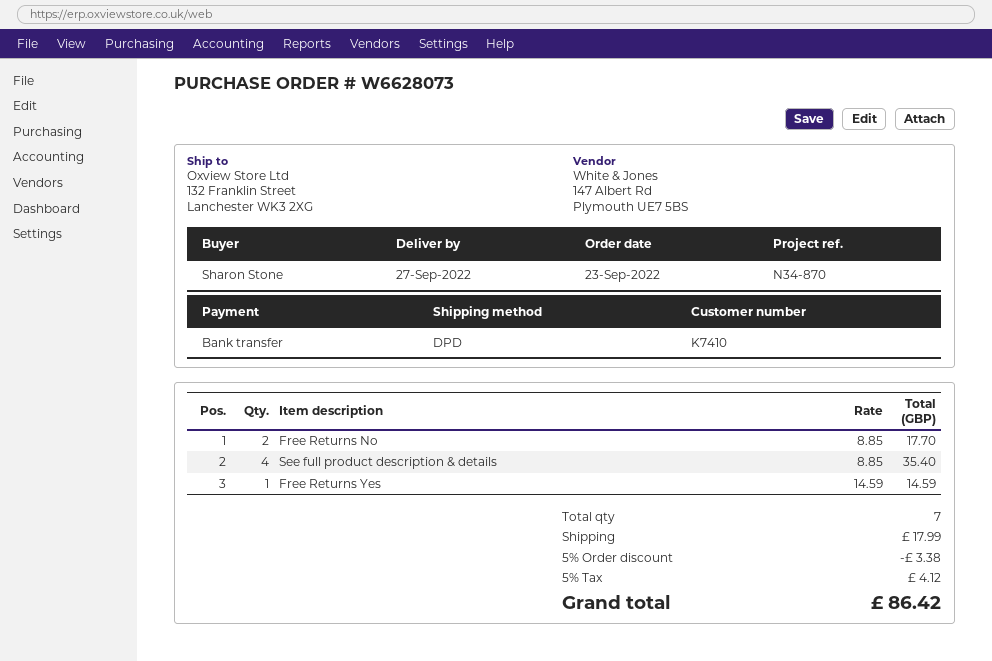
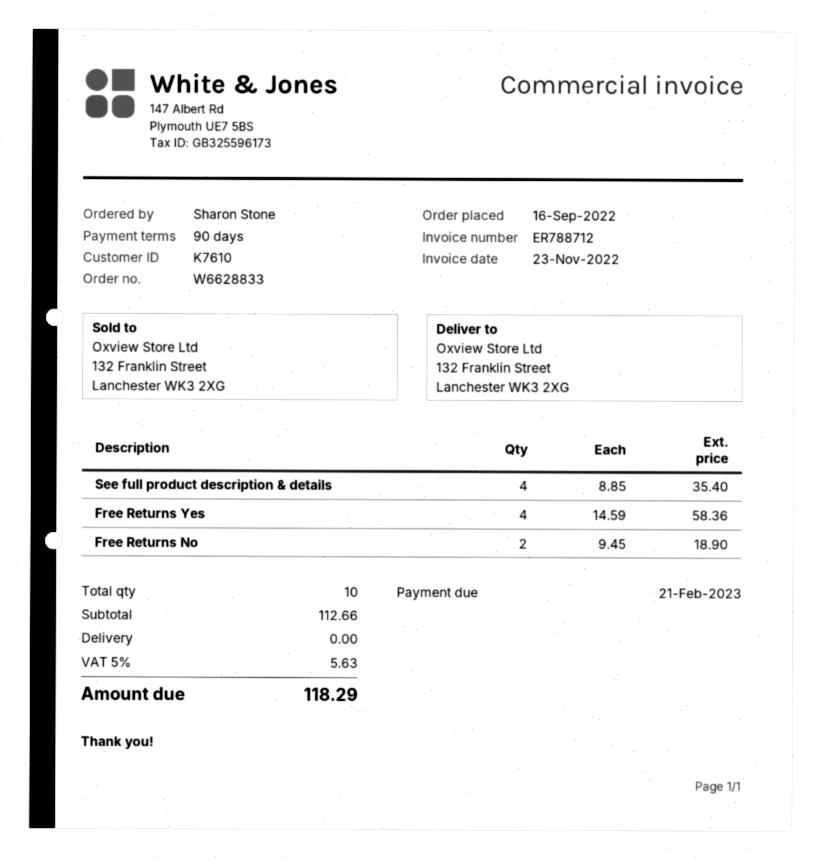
order number: W6628073 -> W6628833
order date: 2022-09-23 -> 2022-09-16
customer number: K7410 -> K7610
Free Returns No: 2 x 8.85 = 17.70 -> 2 x 9.45 = 18.90
Free Returns Yes: 1 x 14.59 = 14.59 -> 4 x 14.59 = 58.36
total quantity: 7 -> 10
discount: 5% = 3.38 -> none
shipping: 17.99 -> 0.00
tax: 5% = 4.12 -> 5% = 5.63
total: 86.42 -> 118.29

